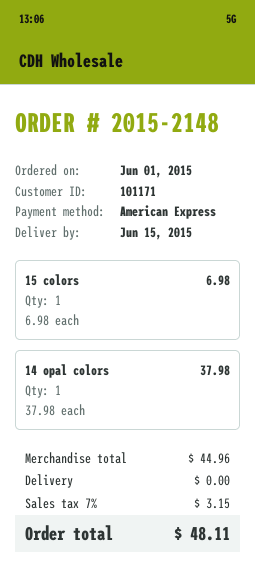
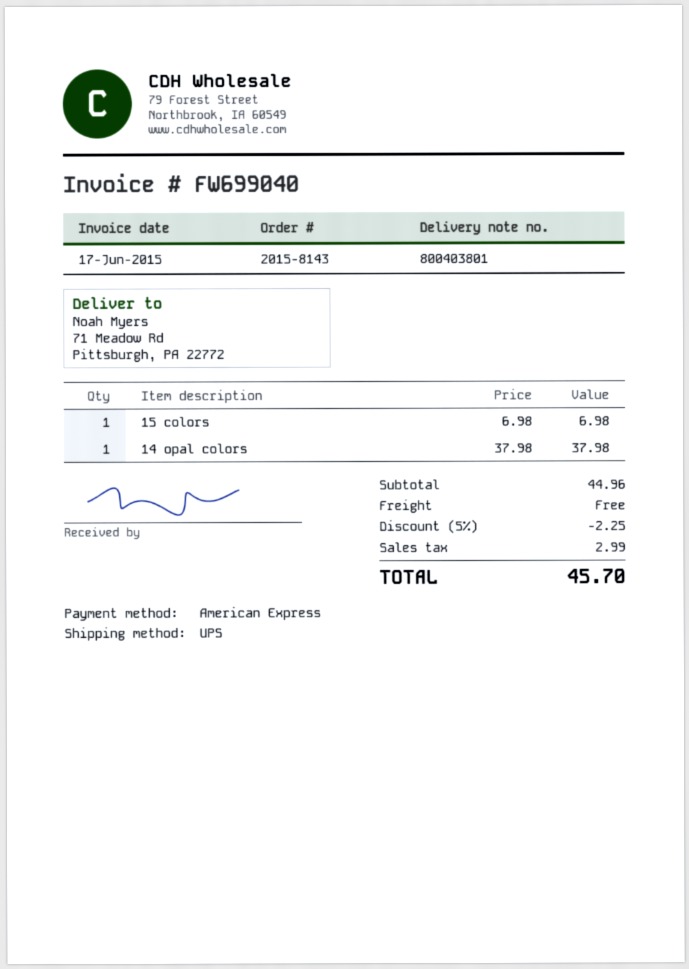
order number: 2015-2148 -> 2015-8143
discount: none -> 5% = 2.25
tax: 3.15 -> 2.99
total: 48.11 -> 45.70

